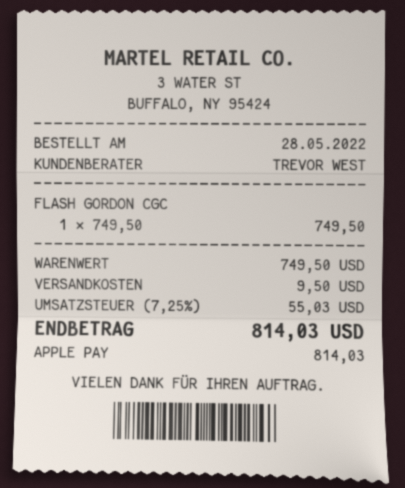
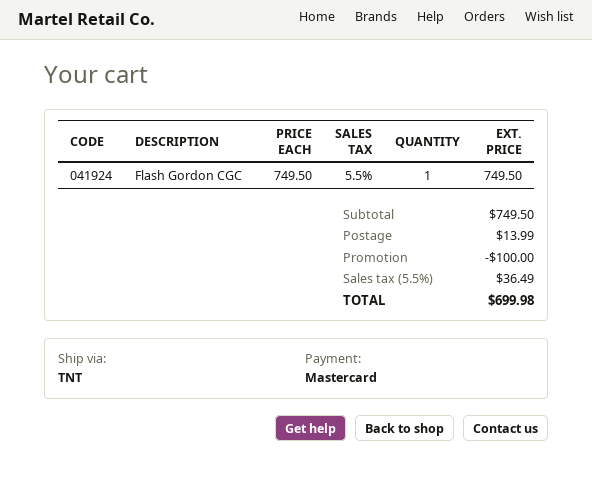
payment method: Apple Pay -> Mastercard
discount: none -> 100.00
shipping: 9.50 -> 13.99
tax: 7.25% = 55.03 -> 5.5% = 36.49
total: 814.03 -> 699.98

